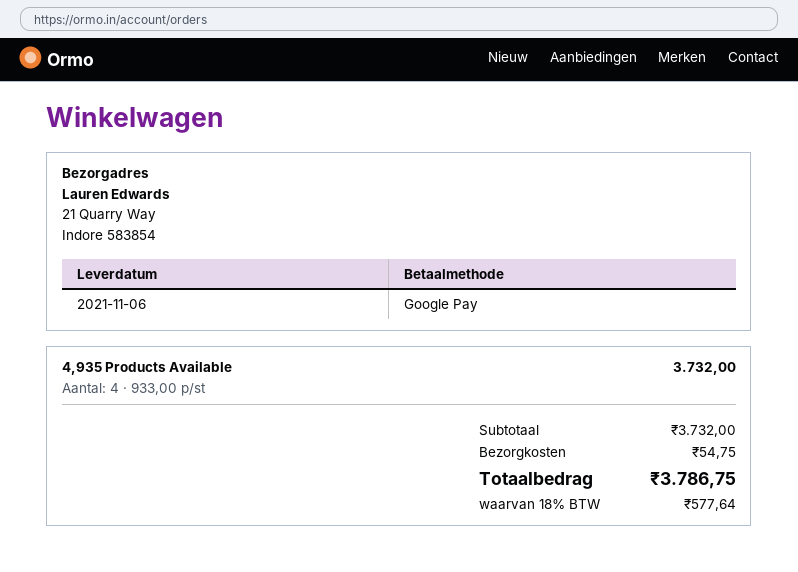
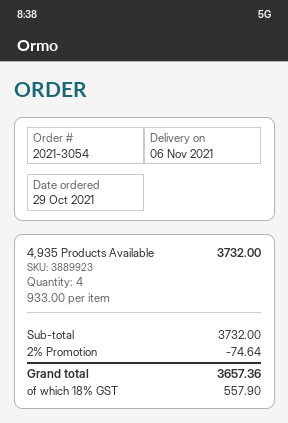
discount: none -> 2% = 74.64
shipping: 54.75 -> none
tax: 18% = 577.64 -> 18% = 557.90
total: 3786.75 -> 3657.36

